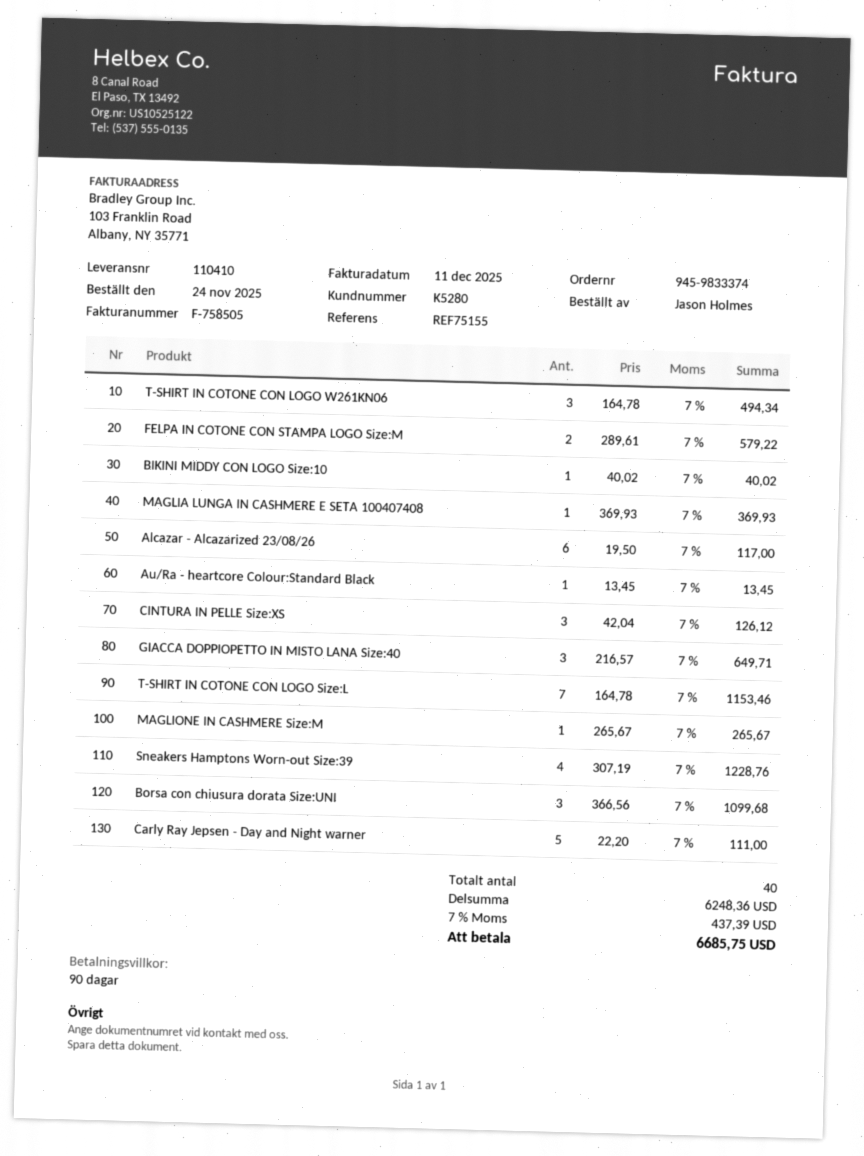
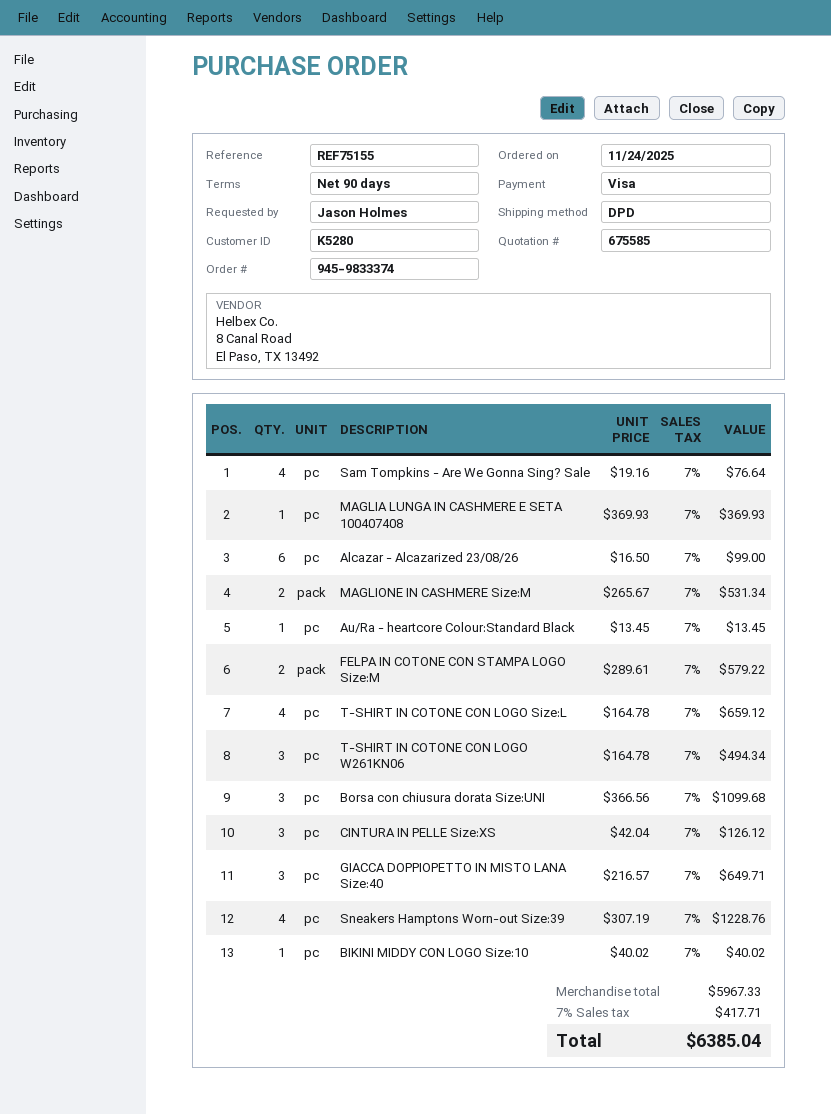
Alcazar - Alcazarized 23/08/26: 6 x 19.50 = 117.00 -> 6 x 16.50 = 99.00
T-SHIRT IN COTONE CON LOGO Size:L: 7 x 164.78 = 1153.46 -> 4 x 164.78 = 659.12
MAGLIONE IN CASHMERE Size:M: 1 x 265.67 = 265.67 -> 2 x 265.67 = 531.34
Carly Ray Jepsen - Day and Night warner: 5 x 22.20 = 111.00 -> none
Sam Tompkins - Are We Gonna Sing? Sale: none -> 4 x 19.16 = 76.64
subtotal: 6248.36 -> 5967.33
tax: 7% = 437.39 -> 7% = 417.71
total: 6685.75 -> 6385.04

